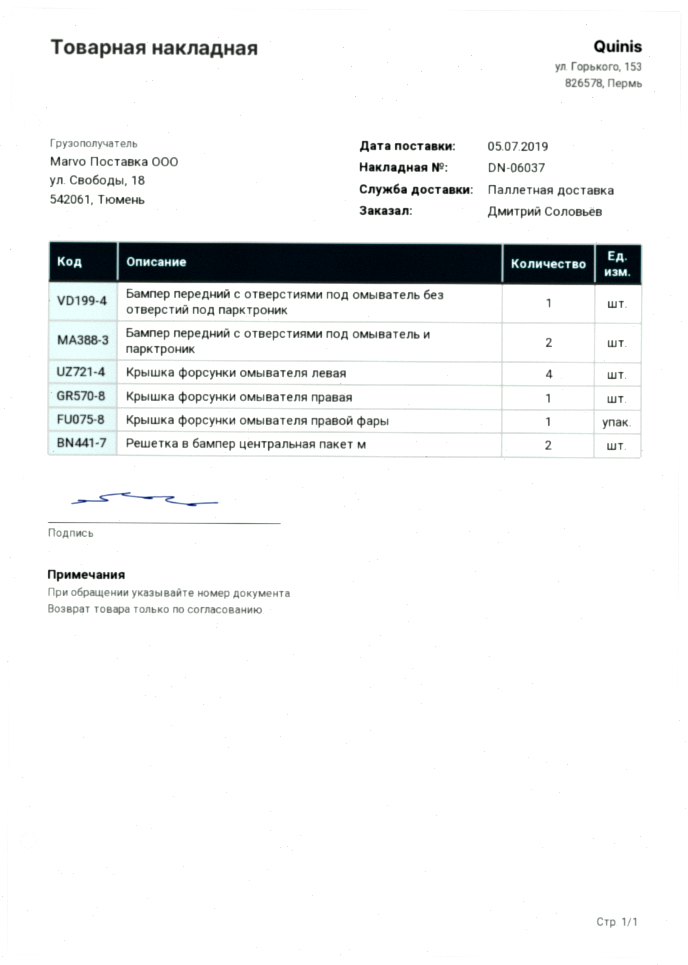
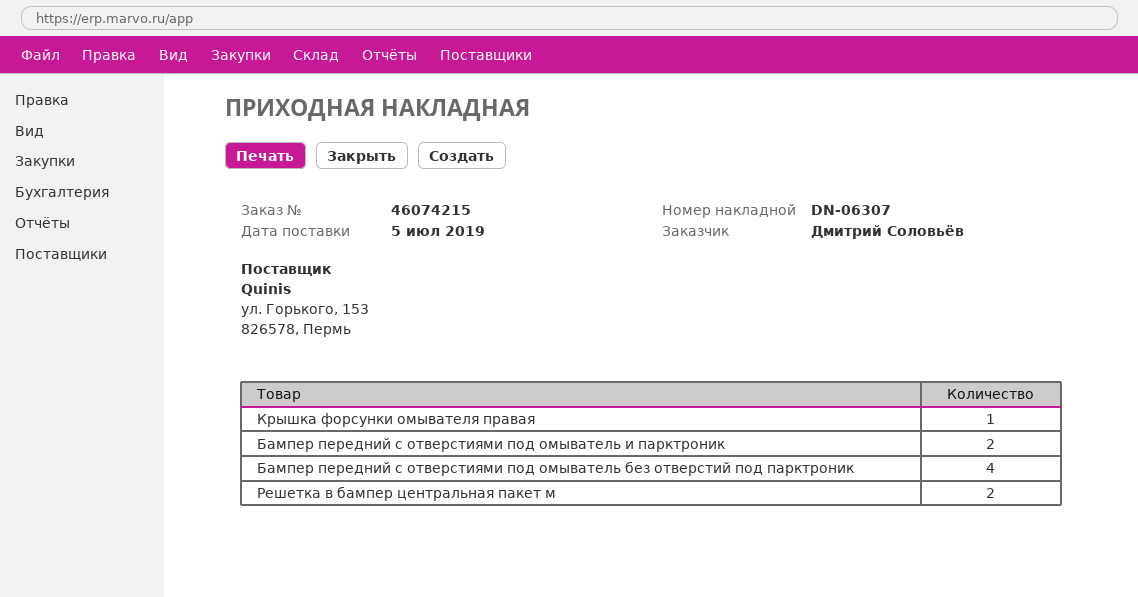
delivery note number: DN-06037 -> DN-06307
Бампер передний с отверстиями под омыватель без отверстий под парктроник: 1 -> 4
Крышка форсунки омывателя левая: 4 -> none
Крышка форсунки омывателя правой фары: 1 -> none

